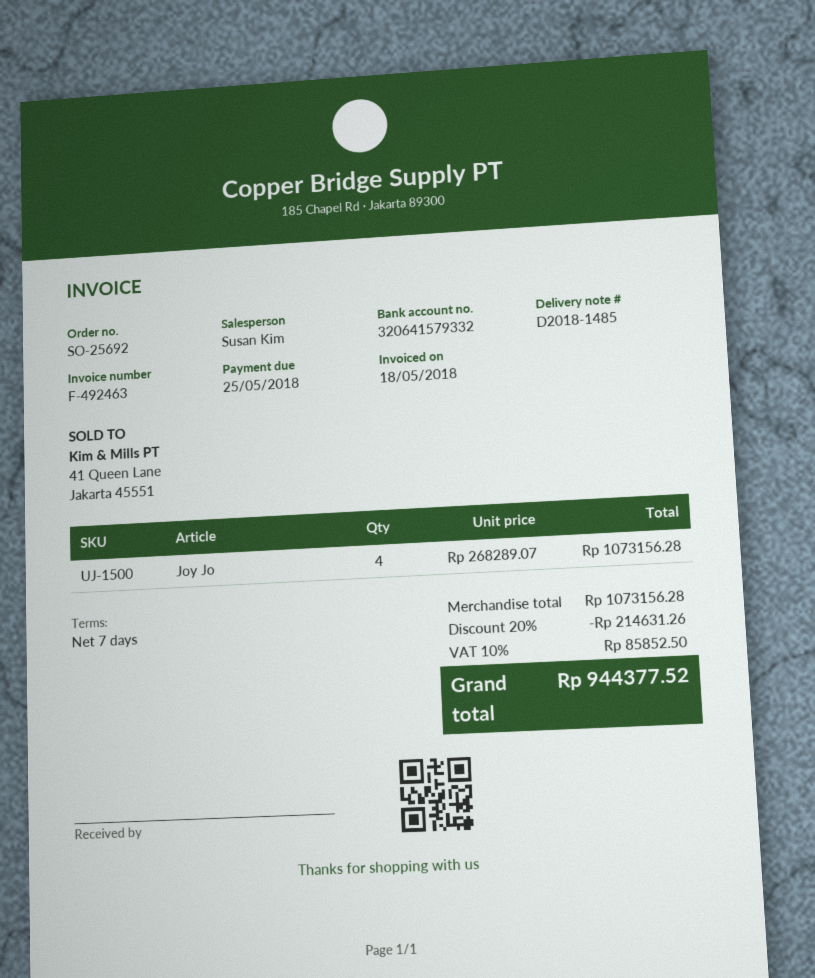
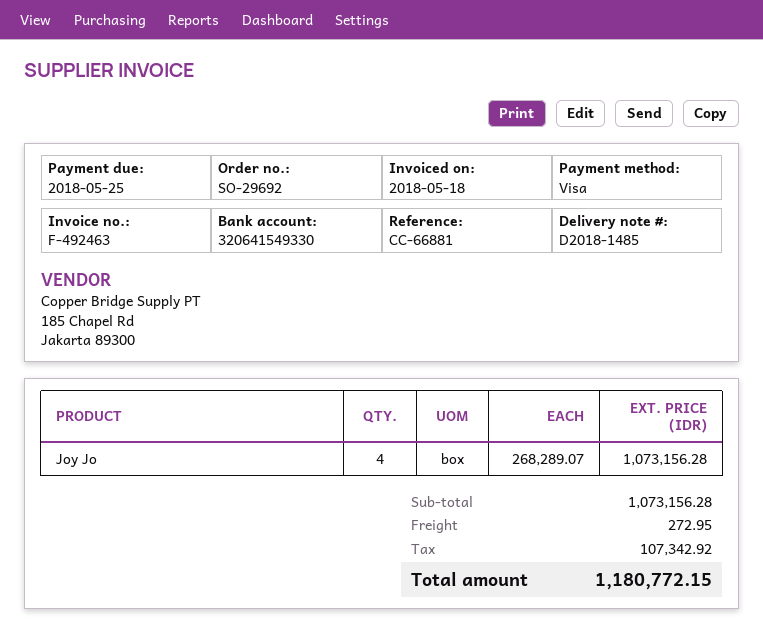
order number: SO-25692 -> SO-29692
bank account: 320641579332 -> 320641549330
discount: 20% = 214631.26 -> none
shipping: none -> 272.95
tax: 85852.50 -> 107342.92
total: 944377.52 -> 1180772.15

